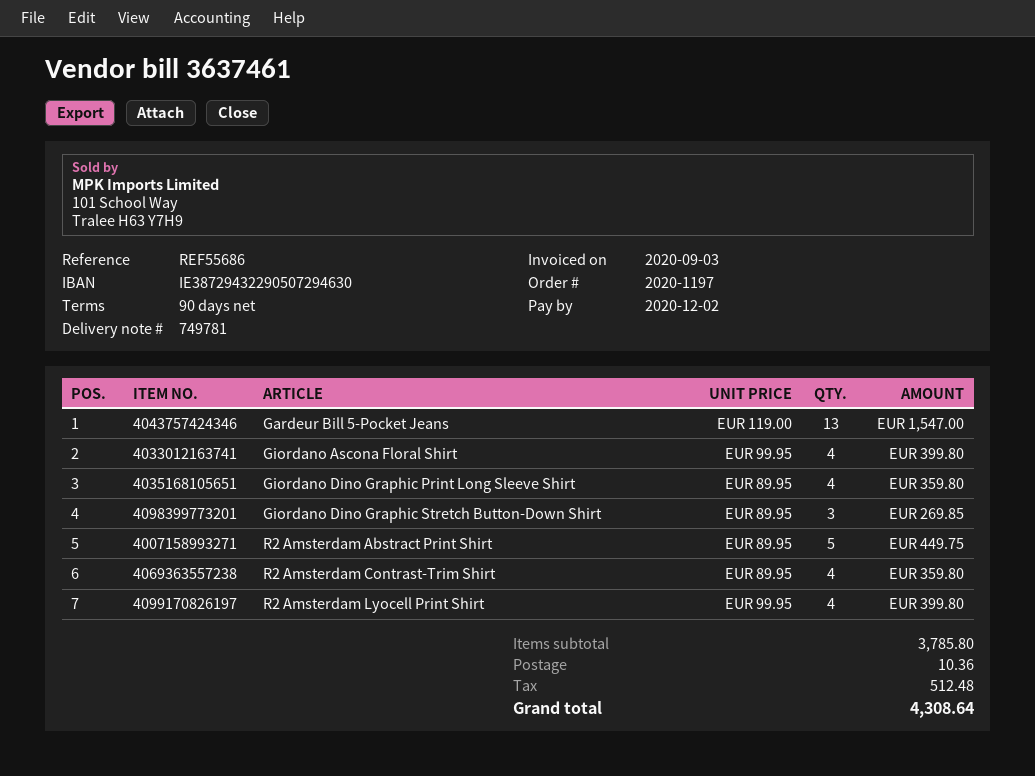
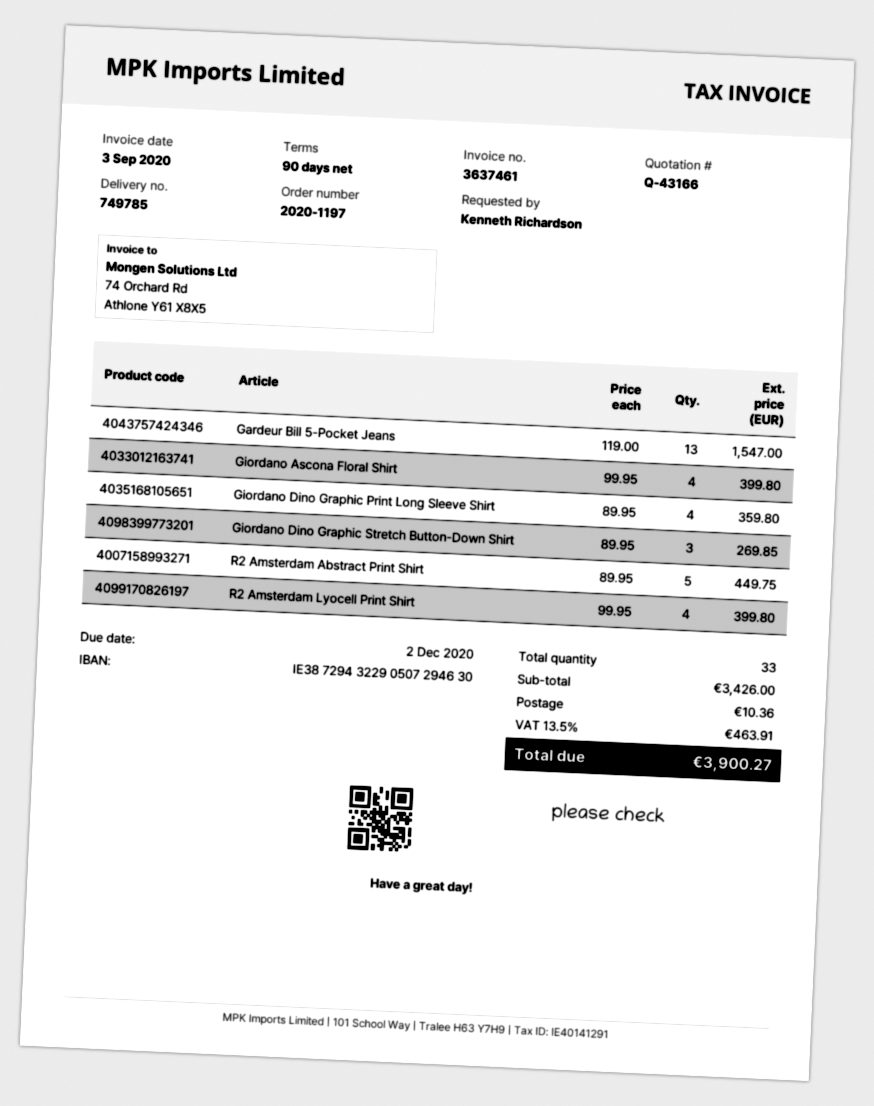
delivery note number: 749781 -> 749785
R2 Amsterdam Contrast-Trim Shirt: 4 x 89.95 = 359.80 -> none
subtotal: 3785.80 -> 3426.00
tax: 512.48 -> 463.91
total: 4308.64 -> 3900.27

